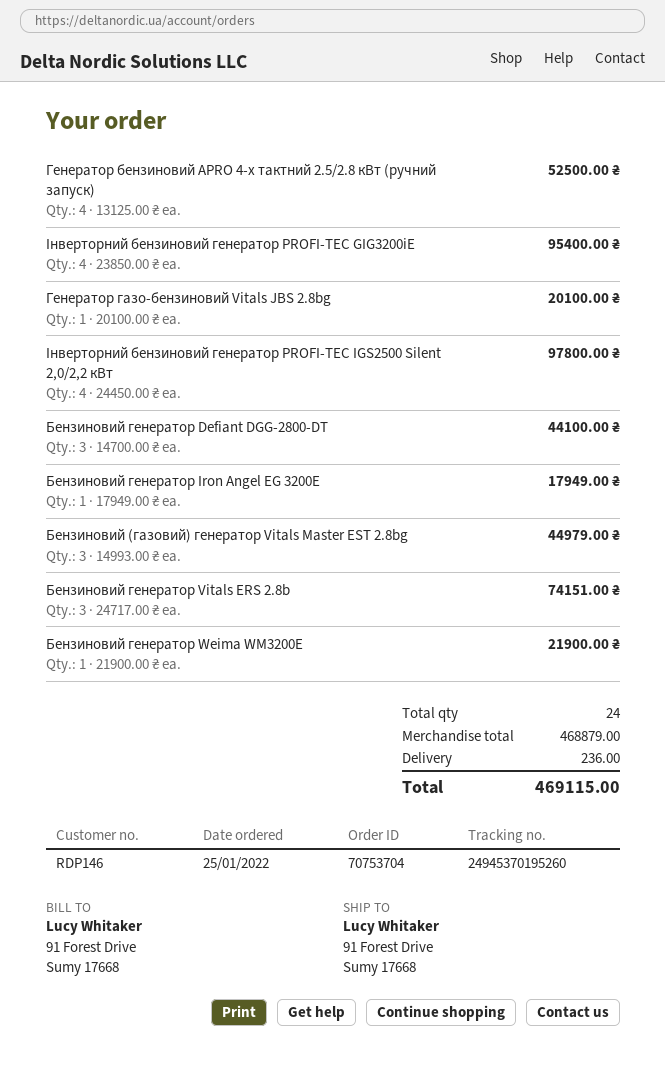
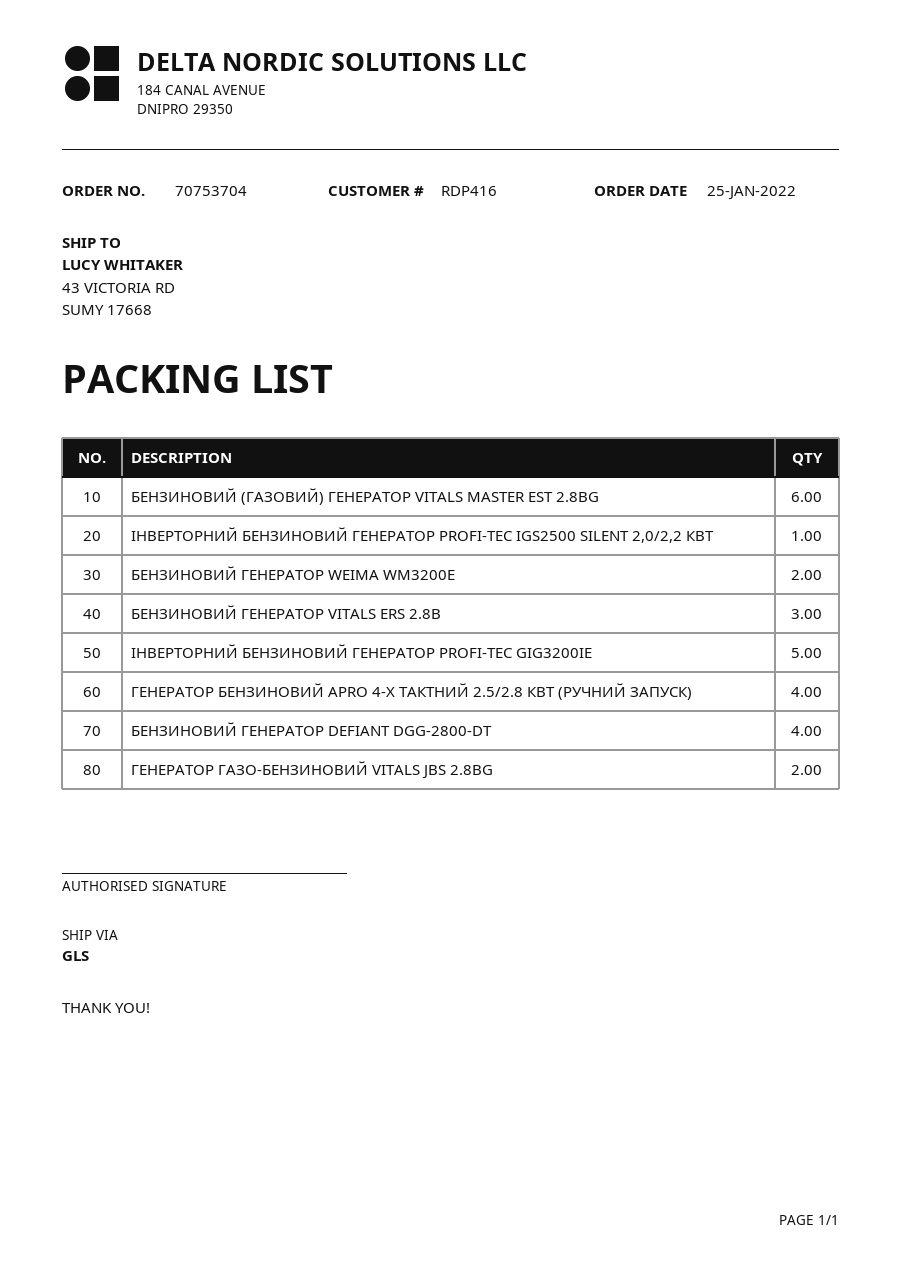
customer number: RDP146 -> RDP416
ship to: 91 Forest Drive, Sumy 17668 -> 43 VICTORIA RD, SUMY 17668
Інверторний бензиновий генератор PROFI-TEC GIG3200iE: 4 -> 5
Генератор газо-бензиновий Vitals JBS 2.8bg: 1 -> 2
Інверторний бензиновий генератор PROFI-TEC IGS2500 Silent 2,0/2,2 кВт: 4 -> 1
Бензиновий генератор Defiant DGG-2800-DT: 3 -> 4
Бензиновий генератор Iron Angel EG 3200E: 1 -> none
Бензиновий (газовий) генератор Vitals Master EST 2.8bg: 3 -> 6
Бензиновий генератор Weima WM3200E: 1 -> 2

